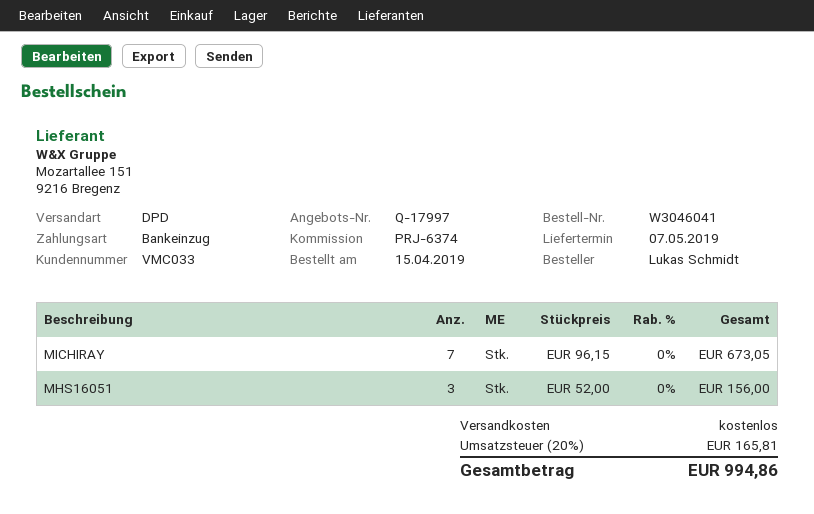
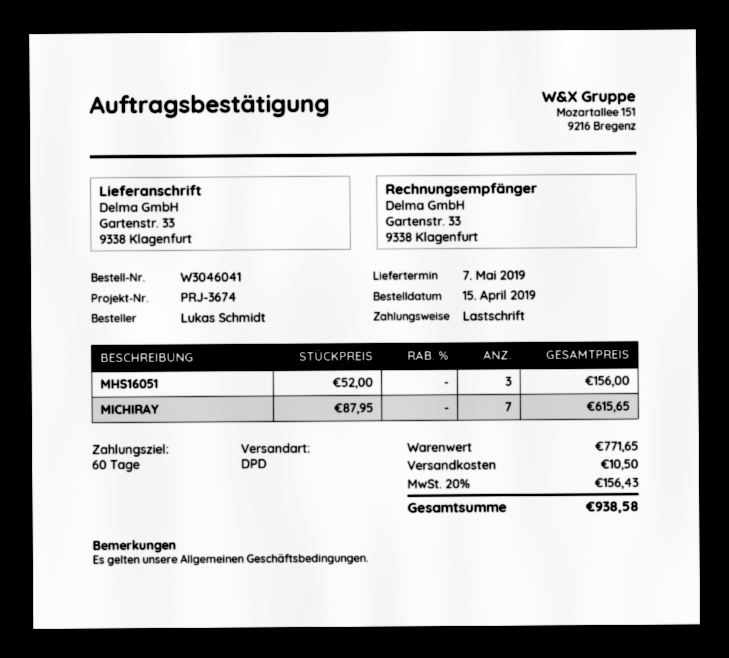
reference: PRJ-6374 -> PRJ-3674
MICHIRAY: 7 x 96.15 = 673.05 -> 7 x 87.95 = 615.65
shipping: 0.00 -> 10.50
tax: 20% = 165.81 -> 20% = 156.43
total: 994.86 -> 938.58

